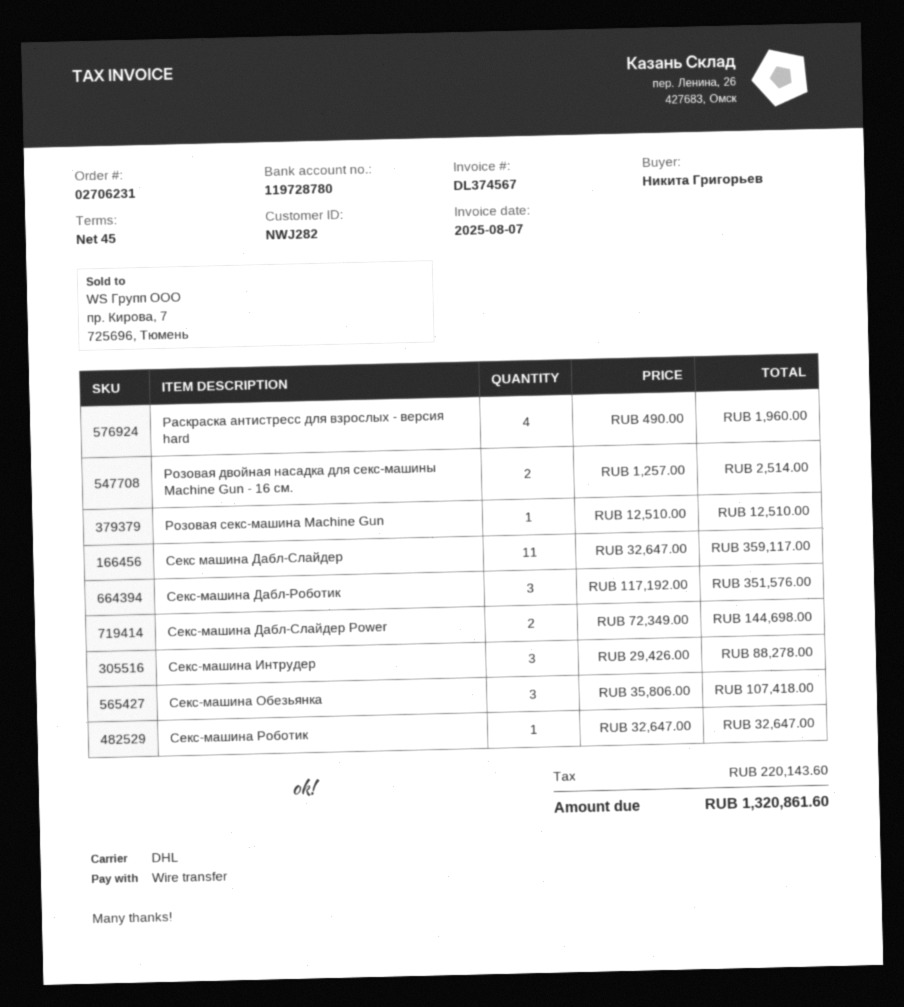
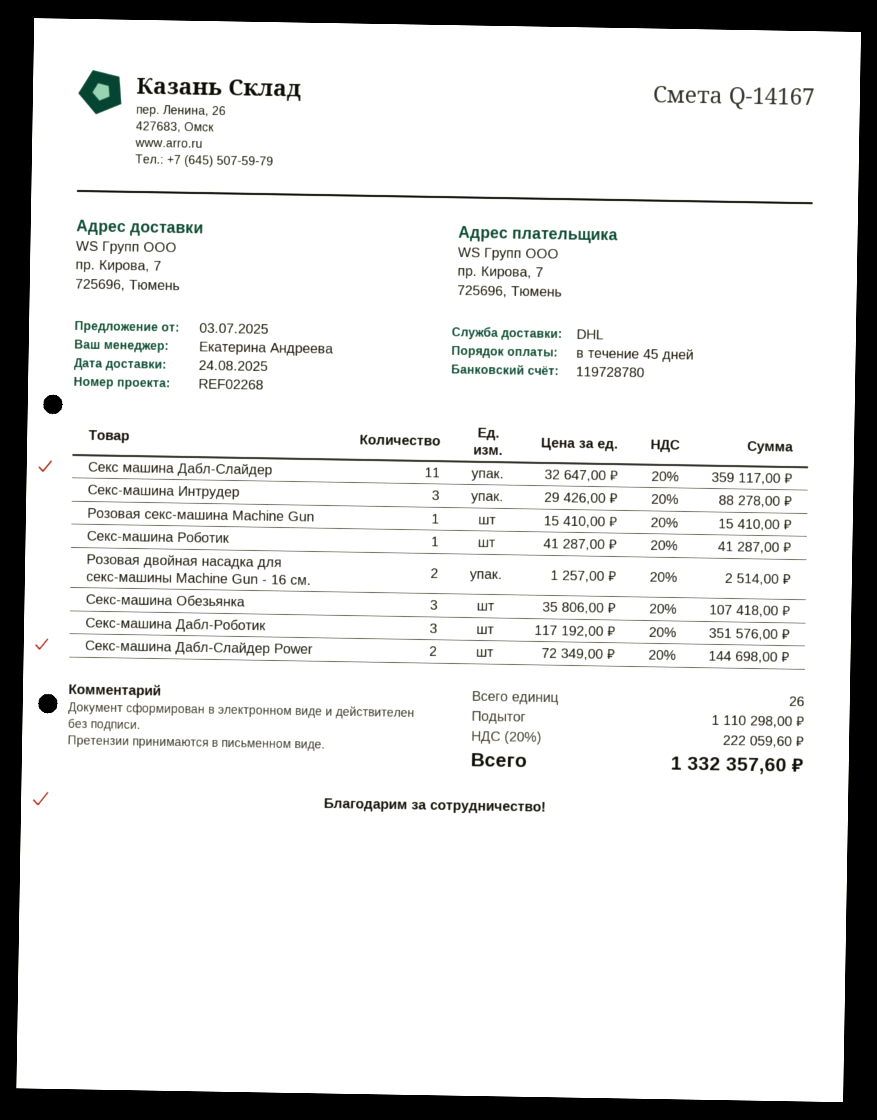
Раскраска антистресс для взрослых - версия hard: 4 x 490.00 = 1960.00 -> none
Розовая секс-машина Machine Gun: 1 x 12510.00 = 12510.00 -> 1 x 15410.00 = 15410.00
Секс-машина Роботик: 1 x 32647.00 = 32647.00 -> 1 x 41287.00 = 41287.00
tax: 220143.60 -> 222059.60
total: 1320861.60 -> 1332357.60

